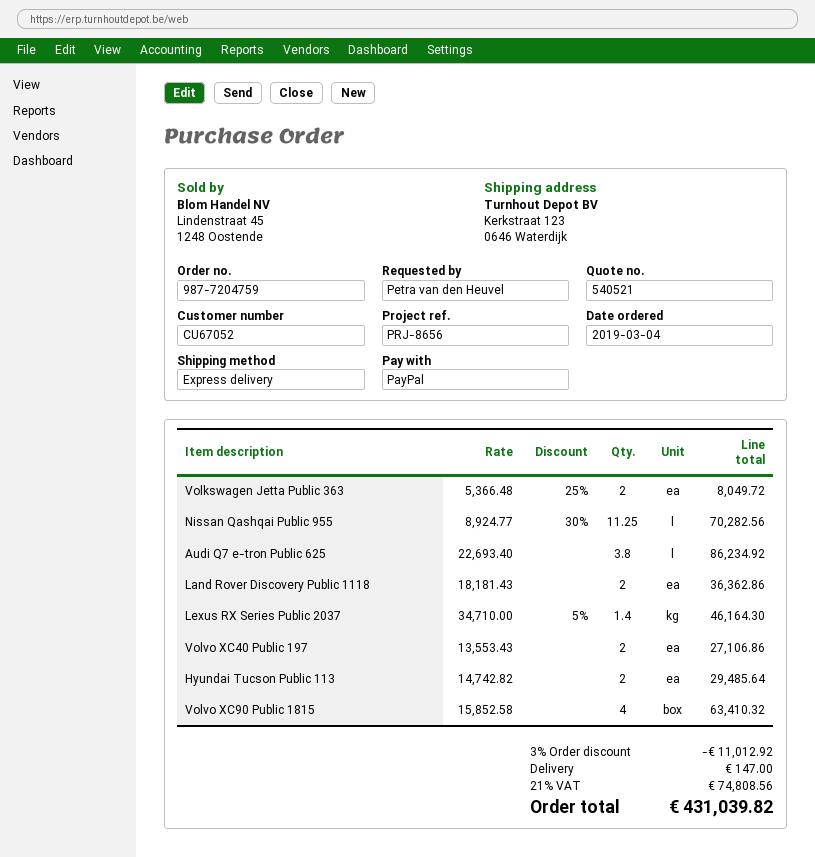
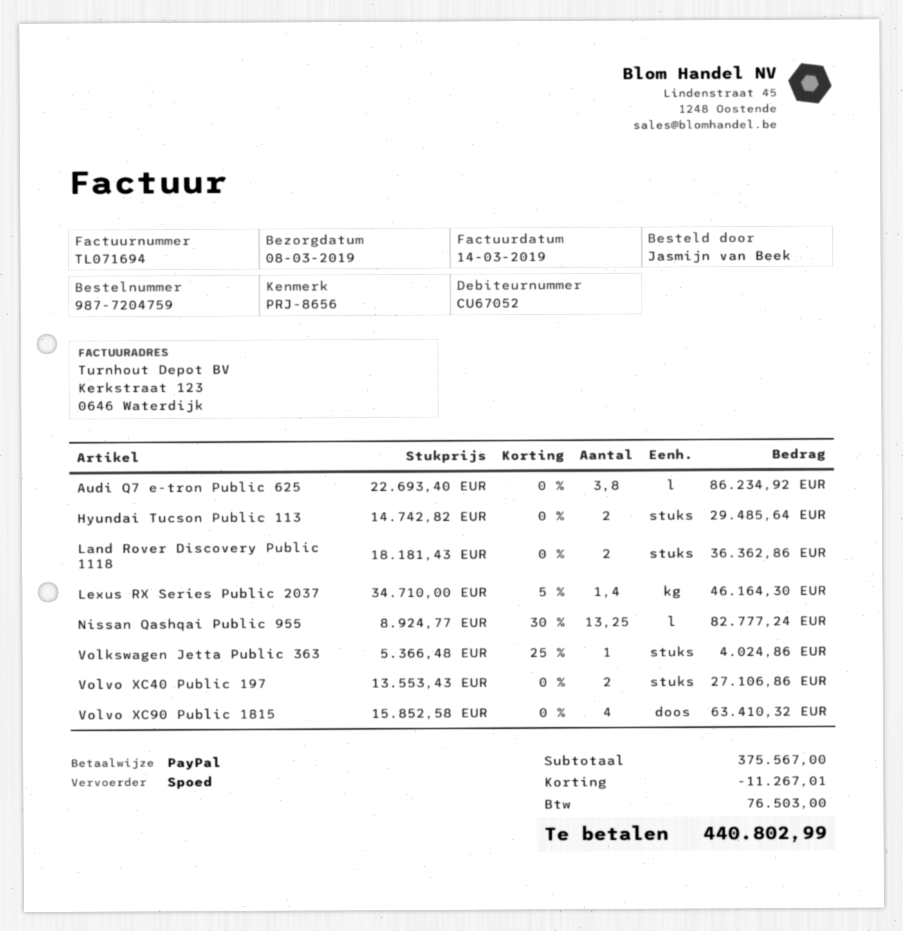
ordered by: Petra van den Heuvel -> Jasmijn van Beek
Volkswagen Jetta Public 363: 2 x 5366.48 - 25% = 8049.72 -> 1 x 5366.48 - 25% = 4024.86
Nissan Qashqai Public 955: 11.25 x 8924.77 - 30% = 70282.56 -> 13.25 x 8924.77 - 30% = 82777.24
discount: 11012.92 -> 11267.01
shipping: 147.00 -> none
tax: 74808.56 -> 76503.00
total: 431039.82 -> 440802.99

